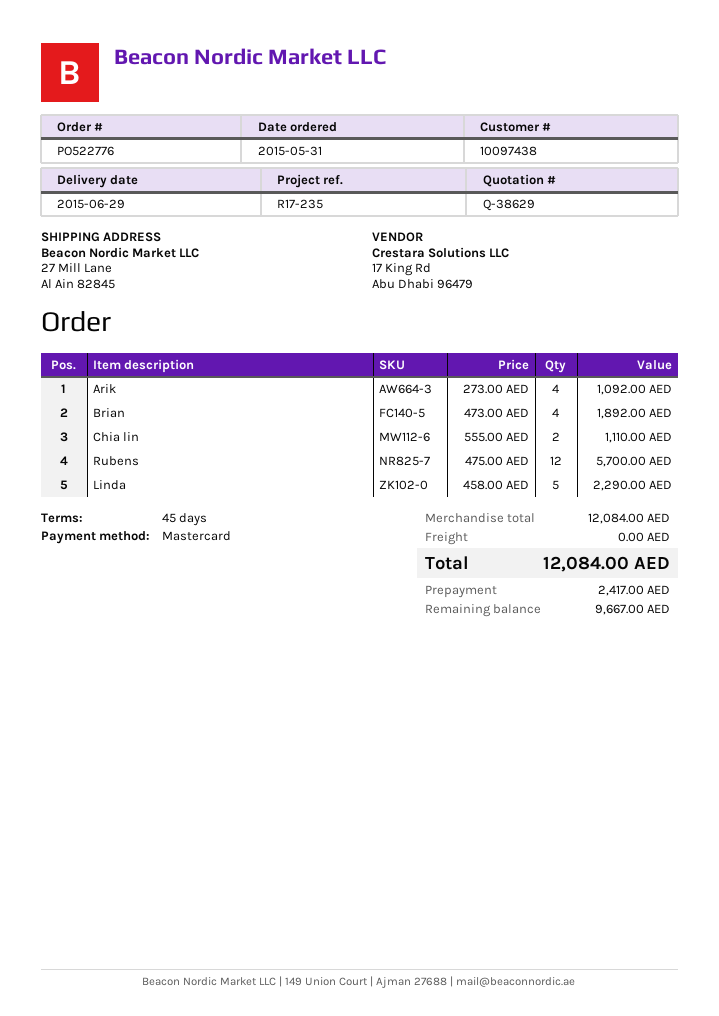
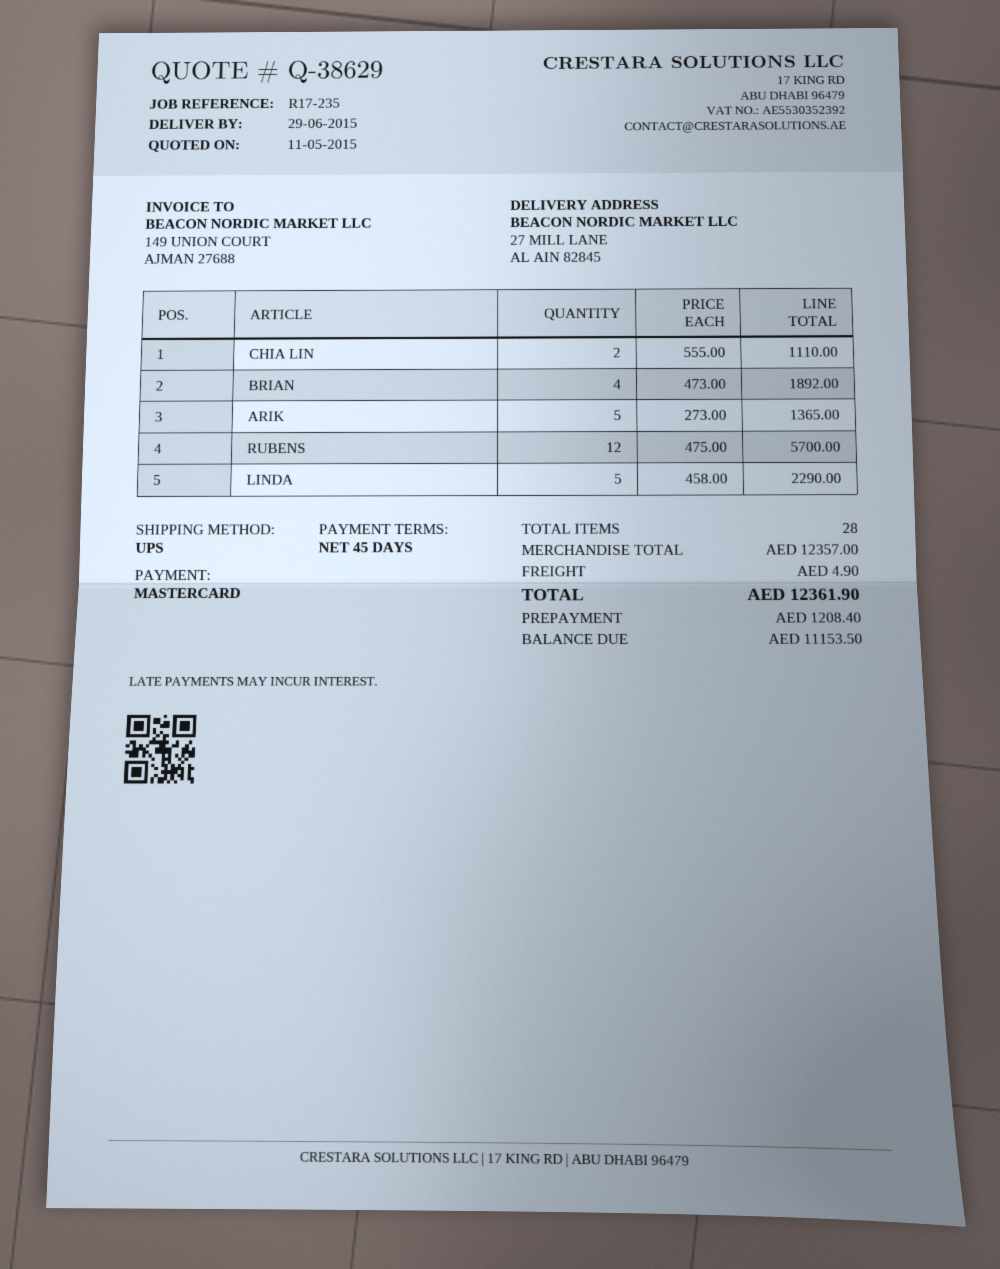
Arik: 4 x 273.00 = 1092.00 -> 5 x 273.00 = 1365.00
subtotal: 12084.00 -> 12357.00
shipping: 0.00 -> 4.90
total: 12084.00 -> 12361.90
deposit: 2417.00 -> 1208.40
balance: 9667.00 -> 11153.50

